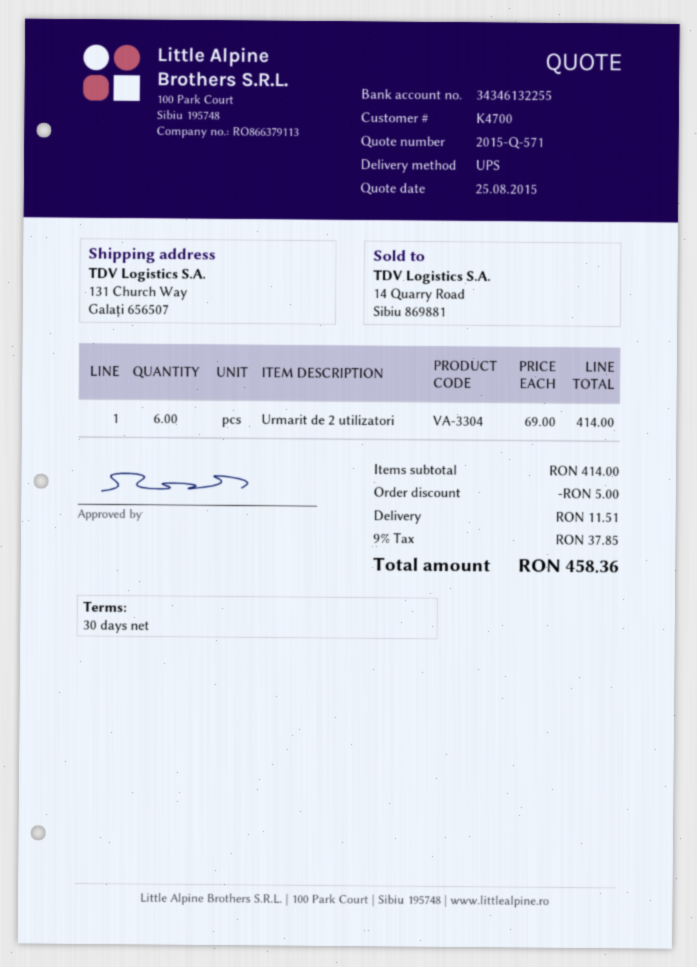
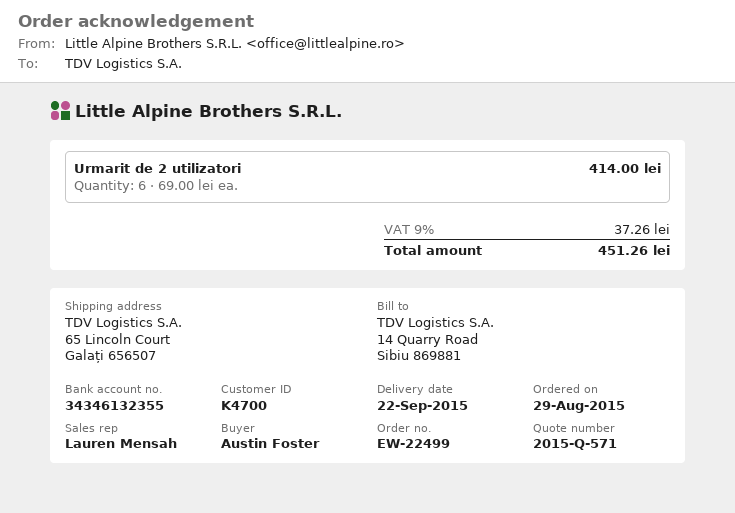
bank account: 34346132255 -> 34346132355
ship to: 131 Church Way, Galați 656507 -> 65 Lincoln Court, Galați 656507
discount: 5.00 -> none
shipping: 11.51 -> none
tax: 9% = 37.85 -> 9% = 37.26
total: 458.36 -> 451.26

